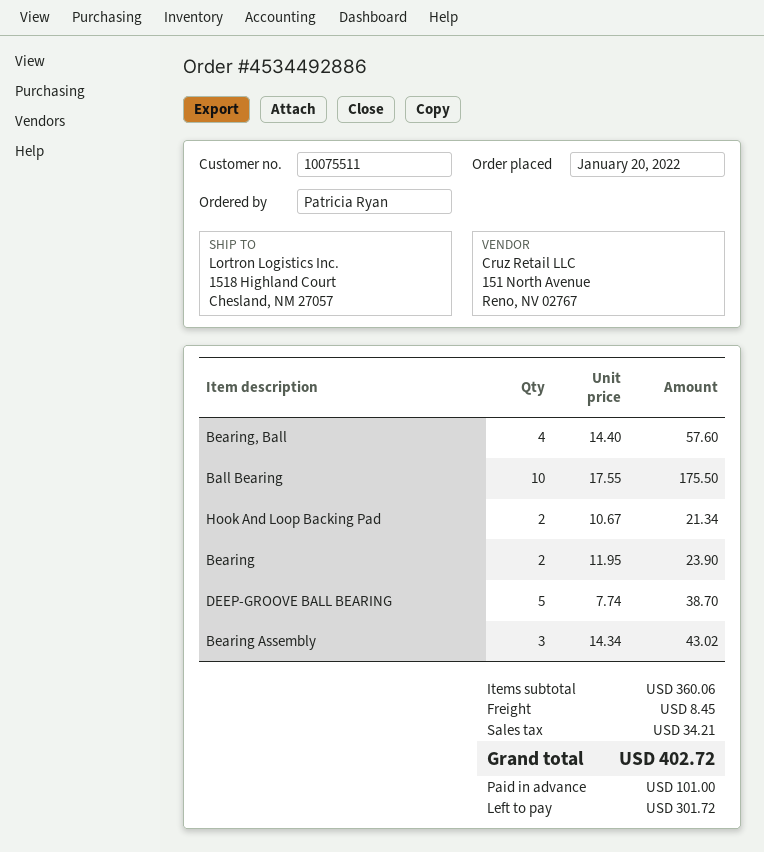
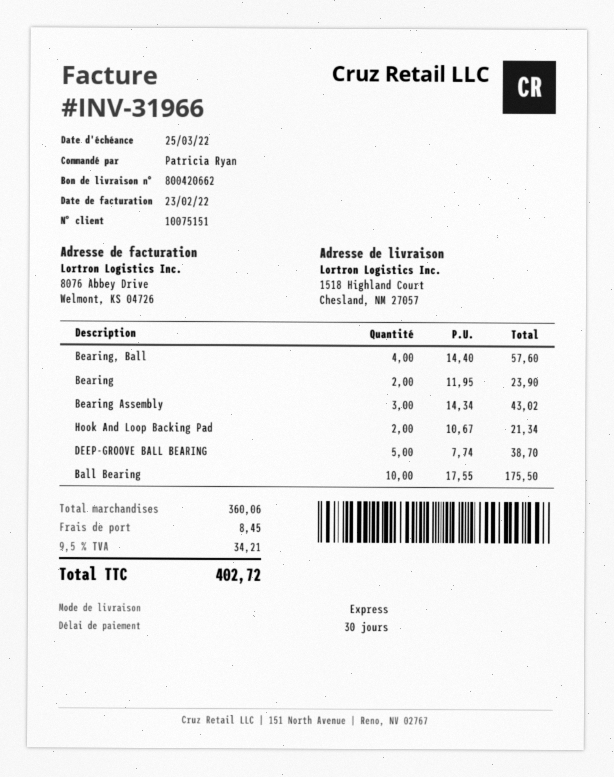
customer number: 10075511 -> 10075151

